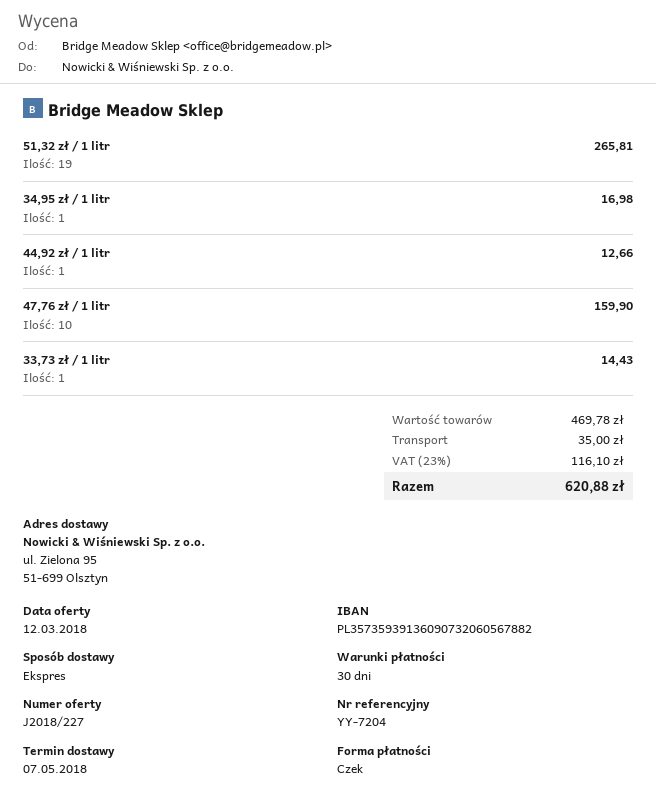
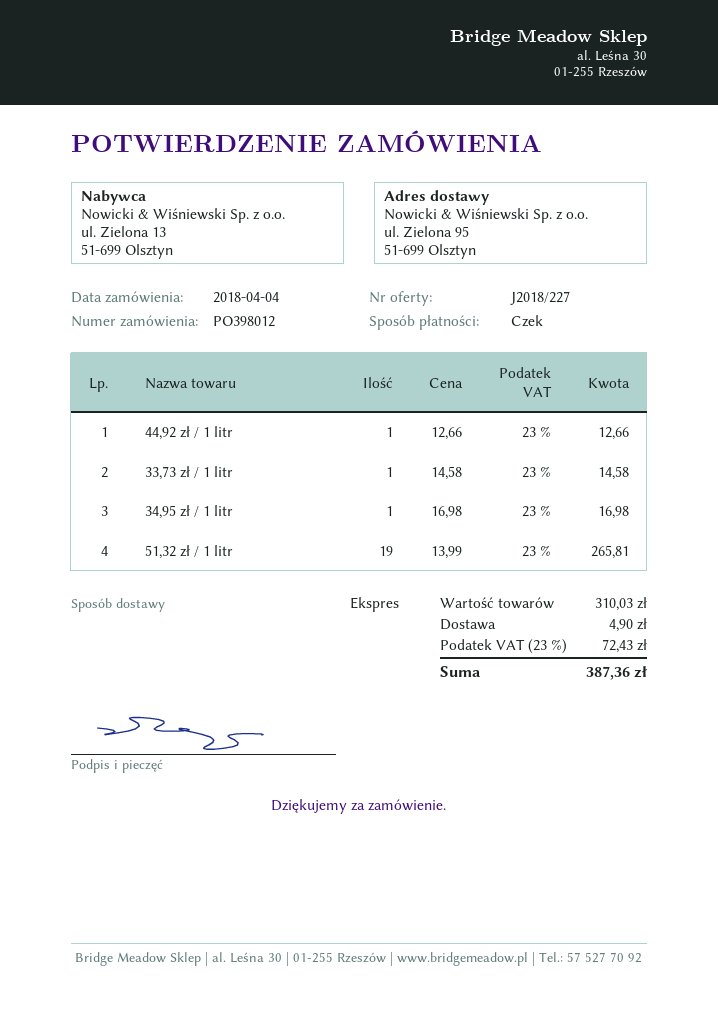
47,76 zł / 1 litr: 10 for 159.90 -> none
33,73 zł / 1 litr: 1 for 14.43 -> 1 for 14.58
subtotal: 469.78 -> 310.03
shipping: 35.00 -> 4.90
tax: 23% = 116.10 -> 23% = 72.43
total: 620.88 -> 387.36

